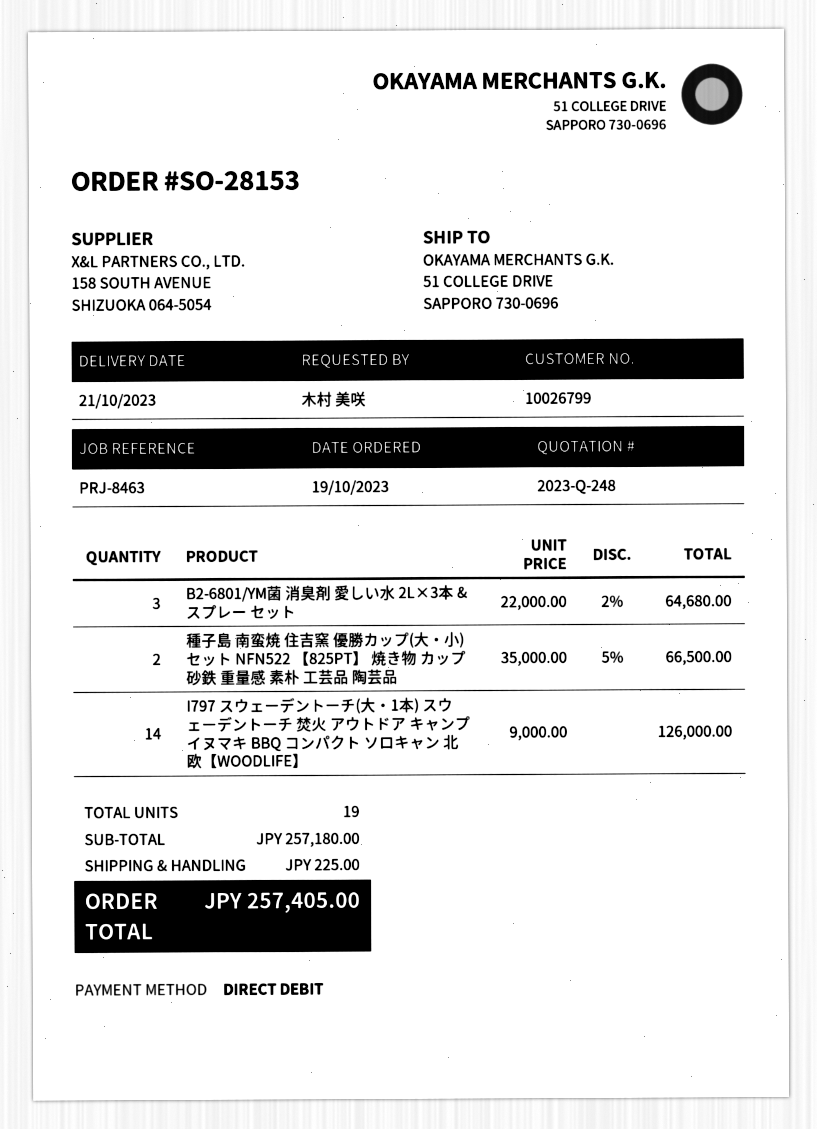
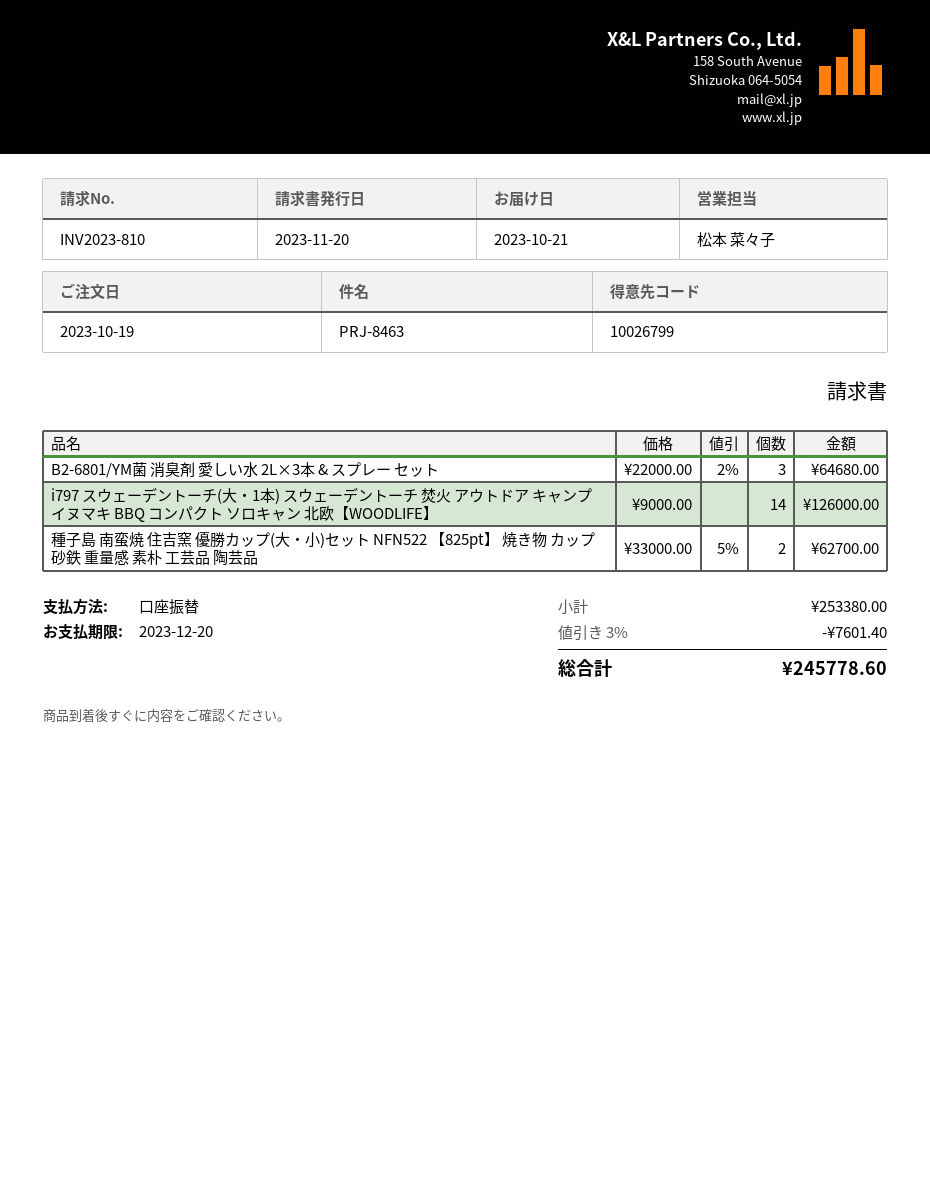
種子島 南蛮焼 住吉窯 優勝カップ(大・小)セット NFN522 【825PT】 焼き物 カップ 砂鉄 重量感 素朴 工芸品 陶芸品: 2 x 35000.00 - 5% = 66500.00 -> 2 x 33000.00 - 5% = 62700.00
subtotal: 257180.00 -> 253380.00
discount: none -> 3% = 7601.40
shipping: 225.00 -> none
total: 257405.00 -> 245778.60

